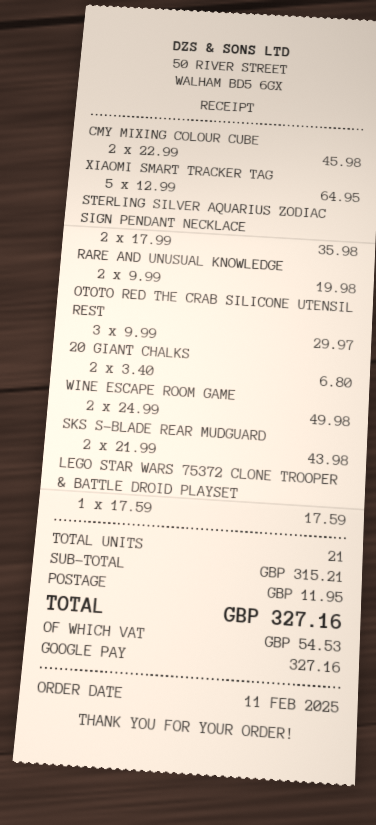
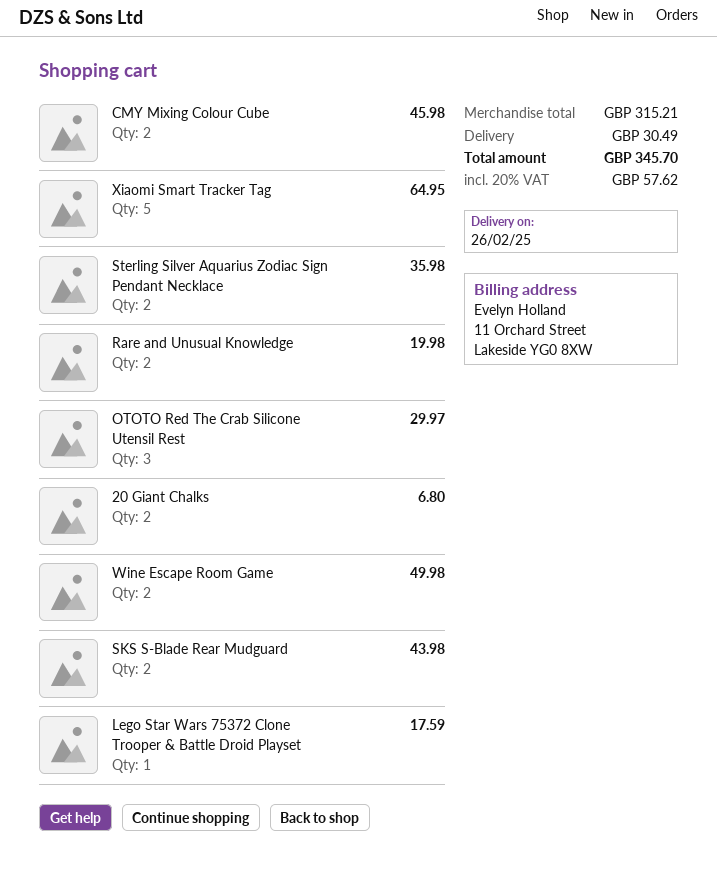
shipping: 11.95 -> 30.49
tax: 54.53 -> 57.62
total: 327.16 -> 345.70

